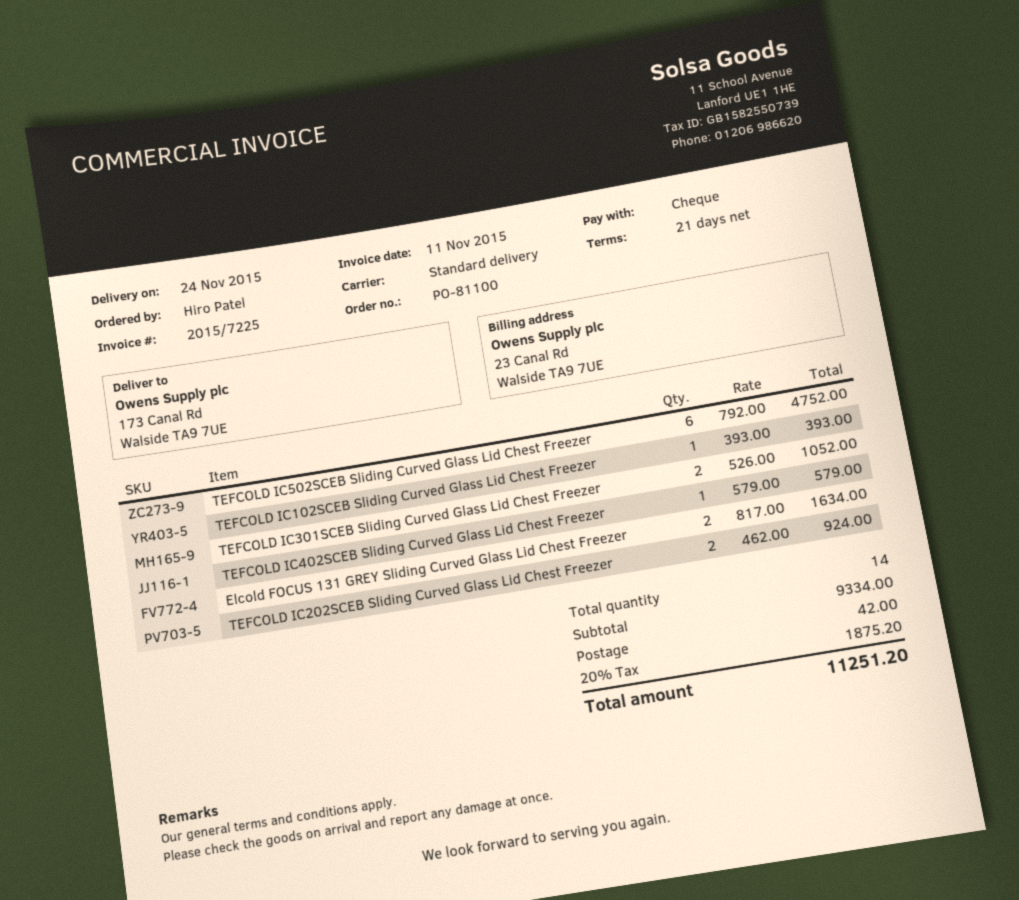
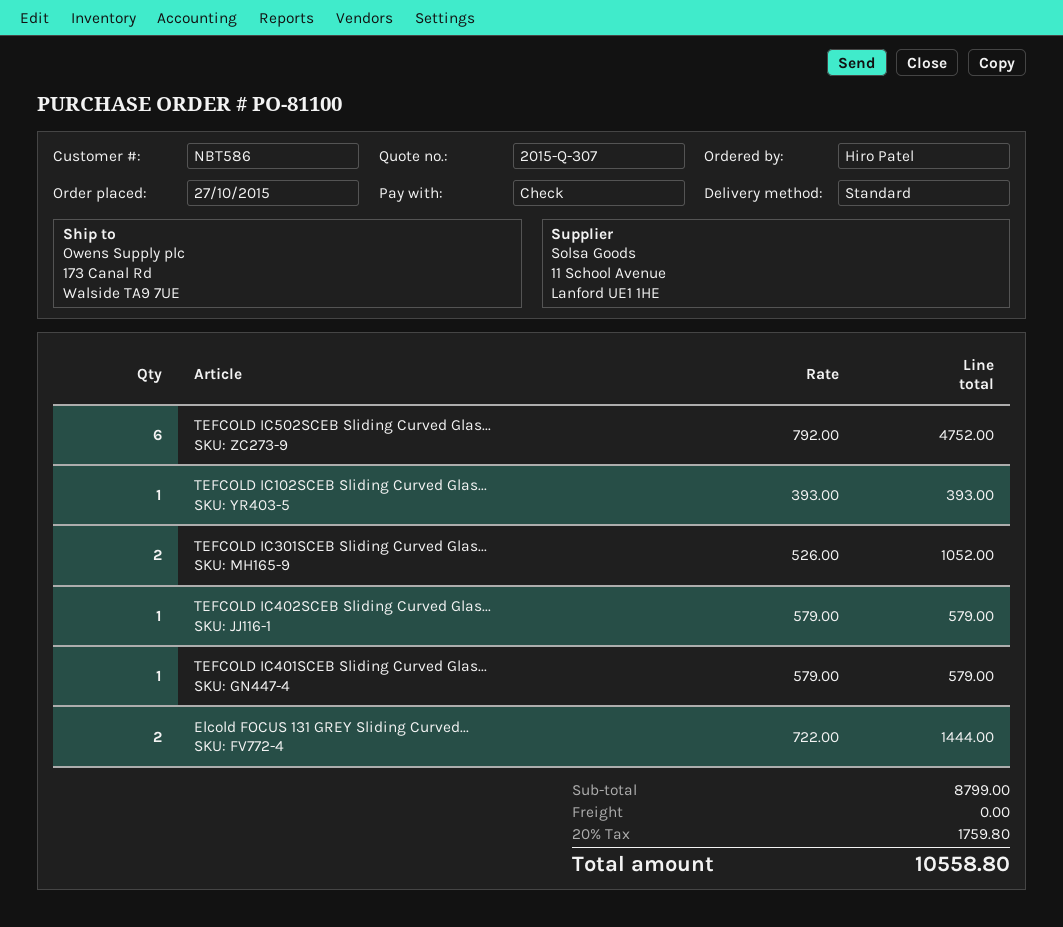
Elcold FOCUS 131 GREY Sliding Curved Glass Lid Chest Freezer: 2 x 817.00 = 1634.00 -> 2 x 722.00 = 1444.00
TEFCOLD IC202SCEB Sliding Curved Glass Lid Chest Freezer: 2 x 462.00 = 924.00 -> none
TEFCOLD IC401SCEB Sliding Curved Glas...: none -> 1 x 579.00 = 579.00
subtotal: 9334.00 -> 8799.00
shipping: 42.00 -> 0.00
tax: 20% = 1875.20 -> 20% = 1759.80
total: 11251.20 -> 10558.80

